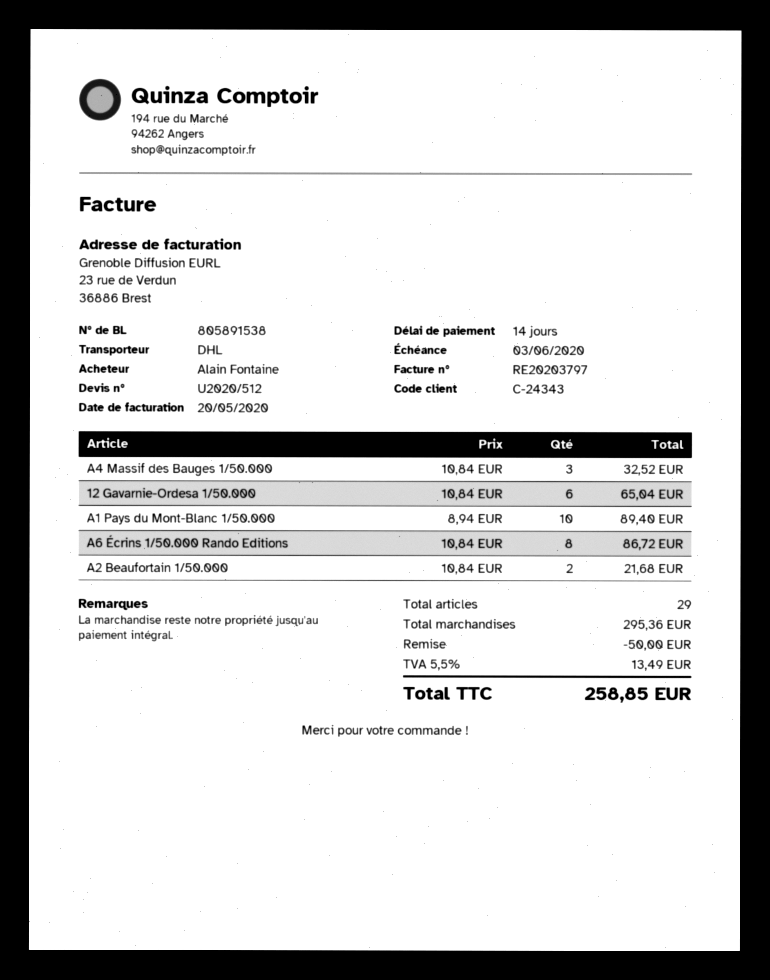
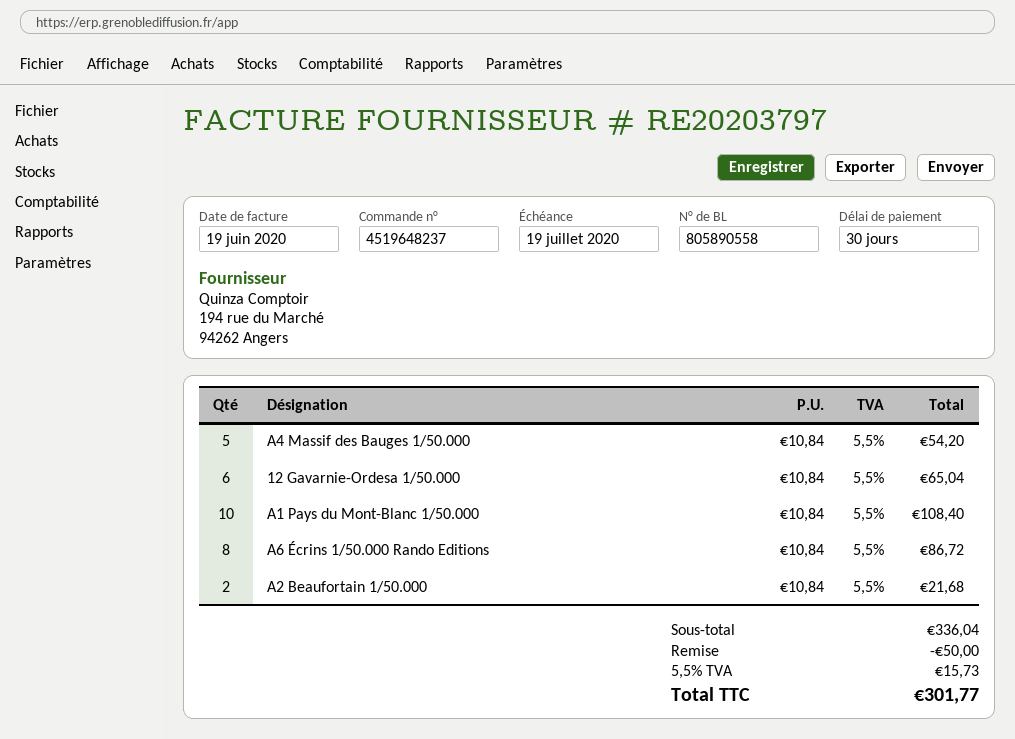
delivery note number: 805891538 -> 805890558
invoice date: 2020-05-20 -> 2020-06-19
payment terms: 14 days -> 30 days
due date: 2020-06-03 -> 2020-07-19
A4 Massif des Bauges 1/50.000: 3 x 10.84 = 32.52 -> 5 x 10.84 = 54.20
A1 Pays du Mont-Blanc 1/50.000: 10 x 8.94 = 89.40 -> 10 x 10.84 = 108.40
subtotal: 295.36 -> 336.04
tax: 5.5% = 13.49 -> 5.5% = 15.73
total: 258.85 -> 301.77

